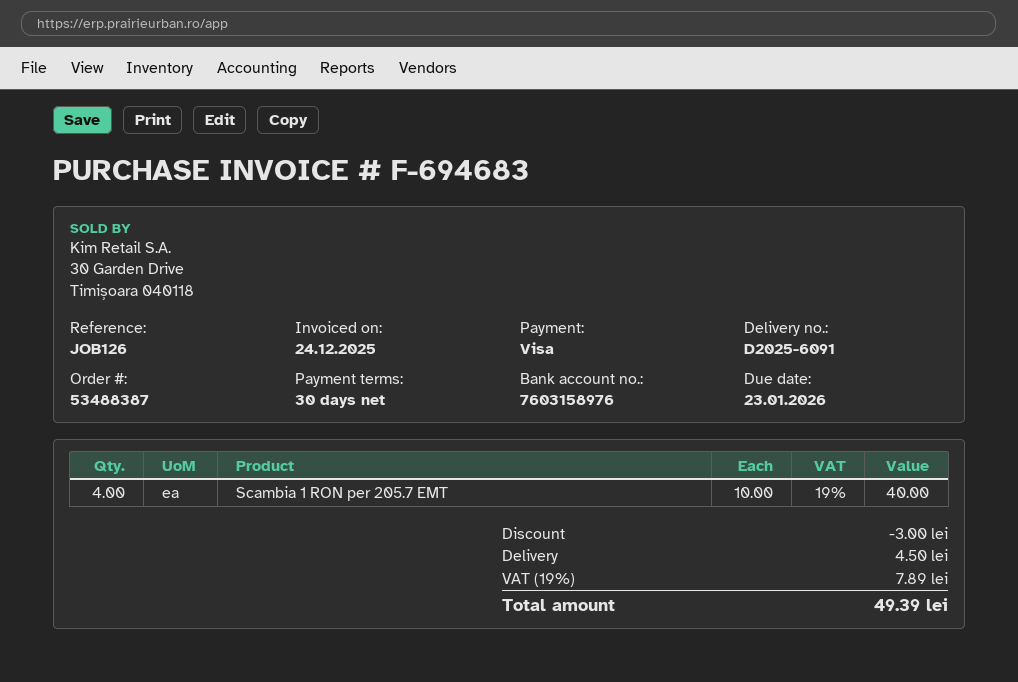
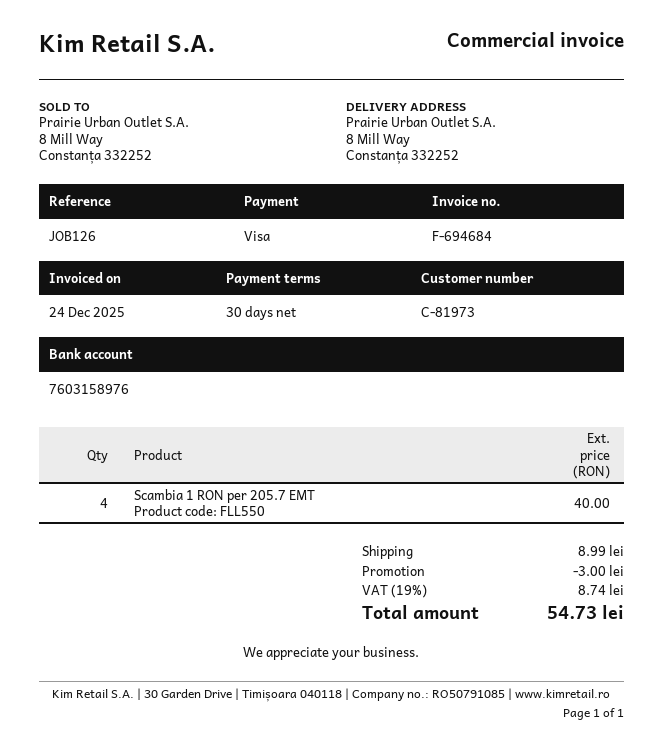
invoice number: F-694683 -> F-694684
shipping: 4.50 -> 8.99
tax: 19% = 7.89 -> 19% = 8.74
total: 49.39 -> 54.73

